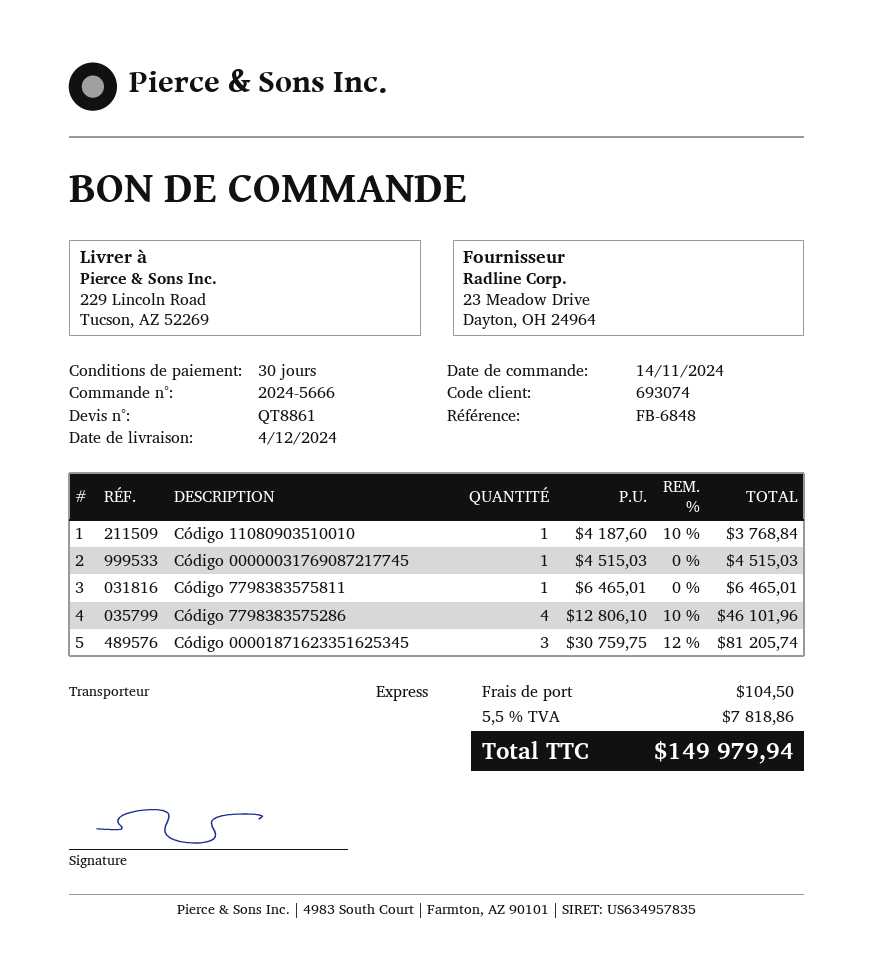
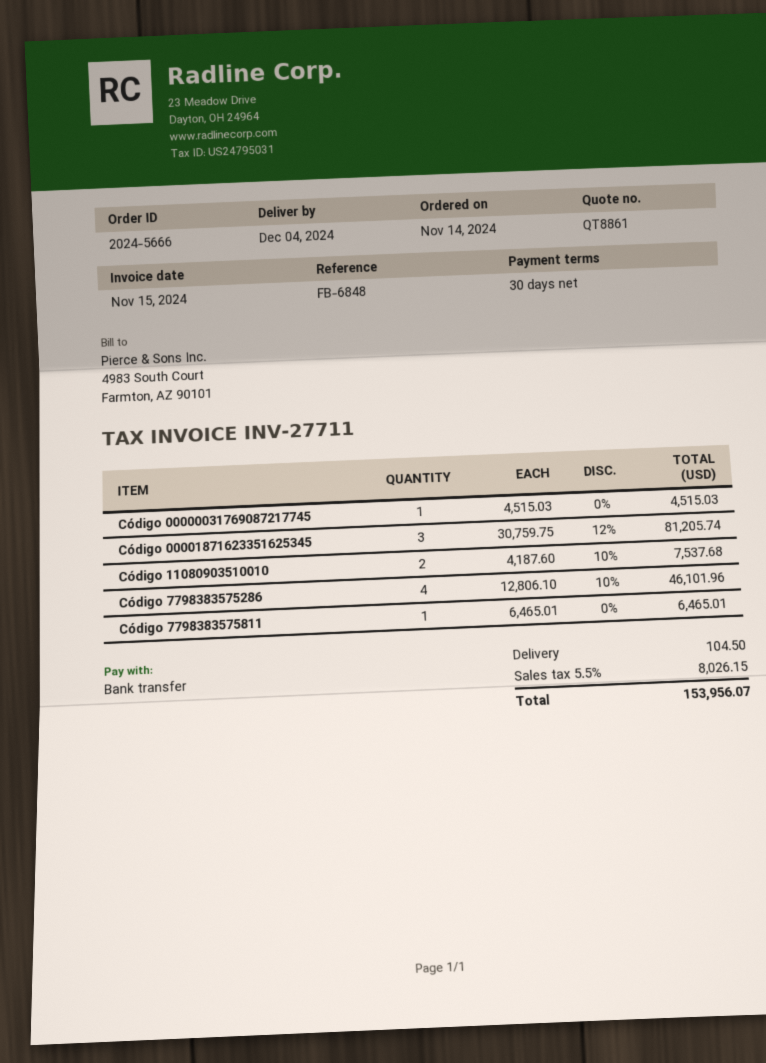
Código 11080903510010: 1 x 4187.60 - 10% = 3768.84 -> 2 x 4187.60 - 10% = 7537.68
tax: 5.5% = 7818.86 -> 5.5% = 8026.15
total: 149979.94 -> 153956.07

